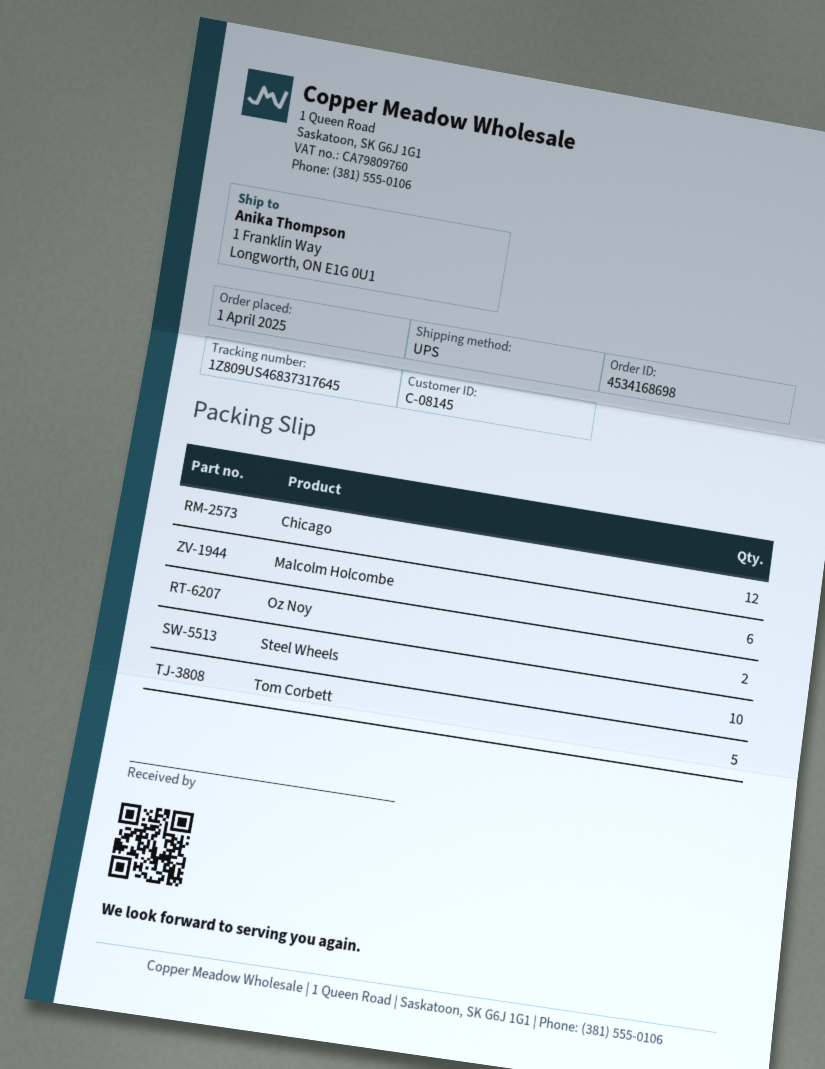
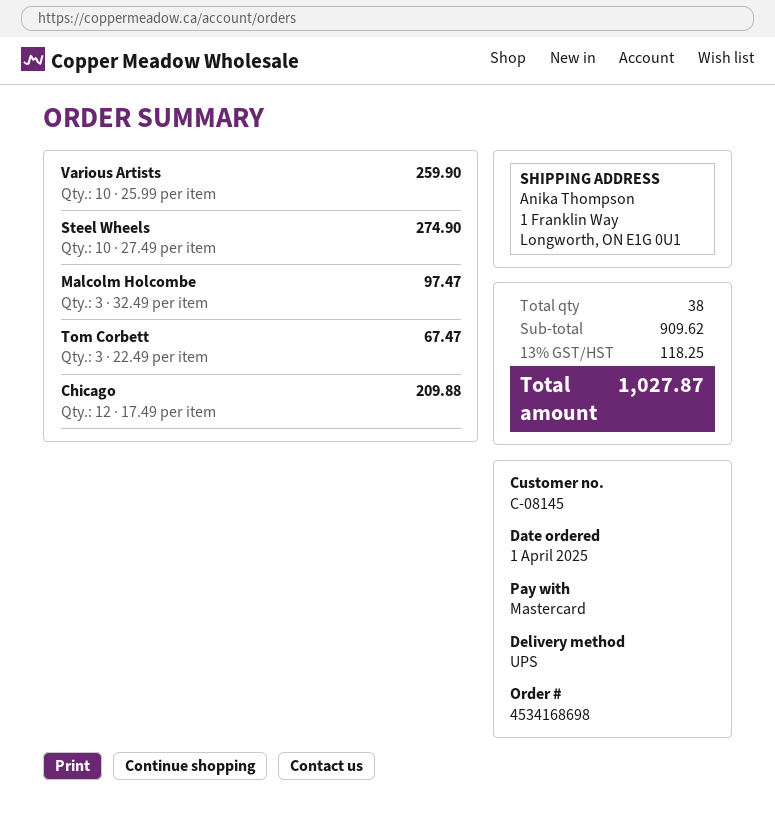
Malcolm Holcombe: 6 -> 3
Oz Noy: 2 -> none
Tom Corbett: 5 -> 3
Various Artists: none -> 10

